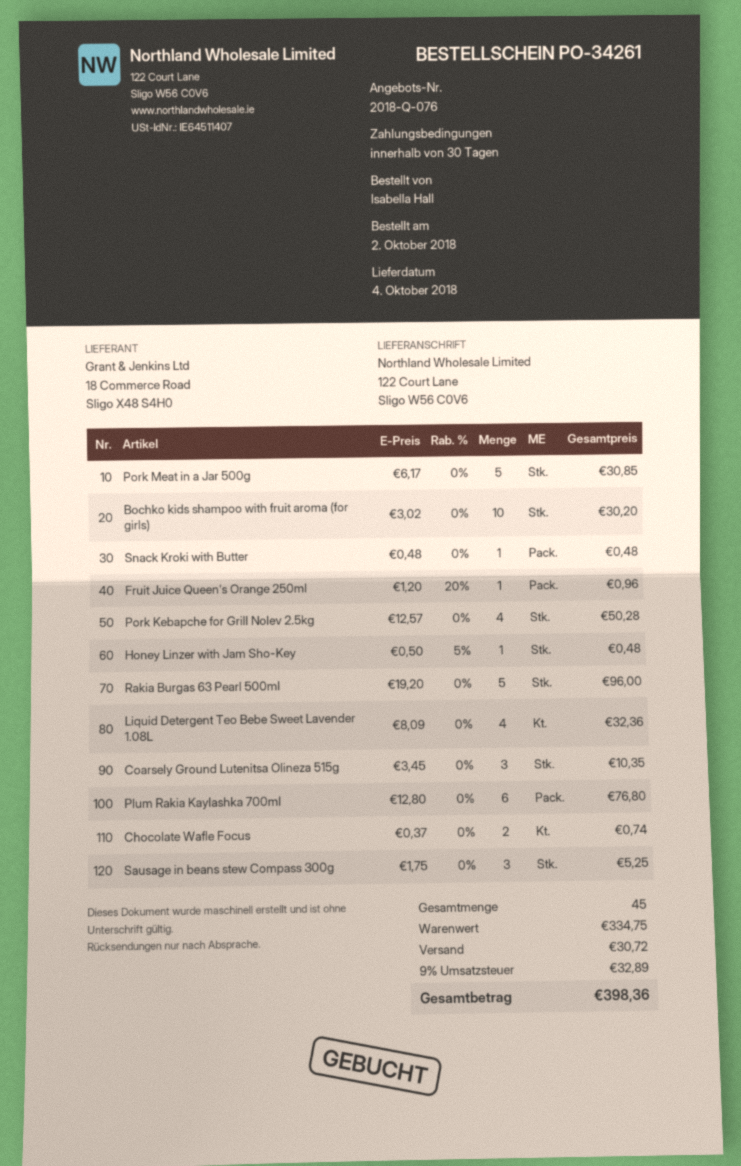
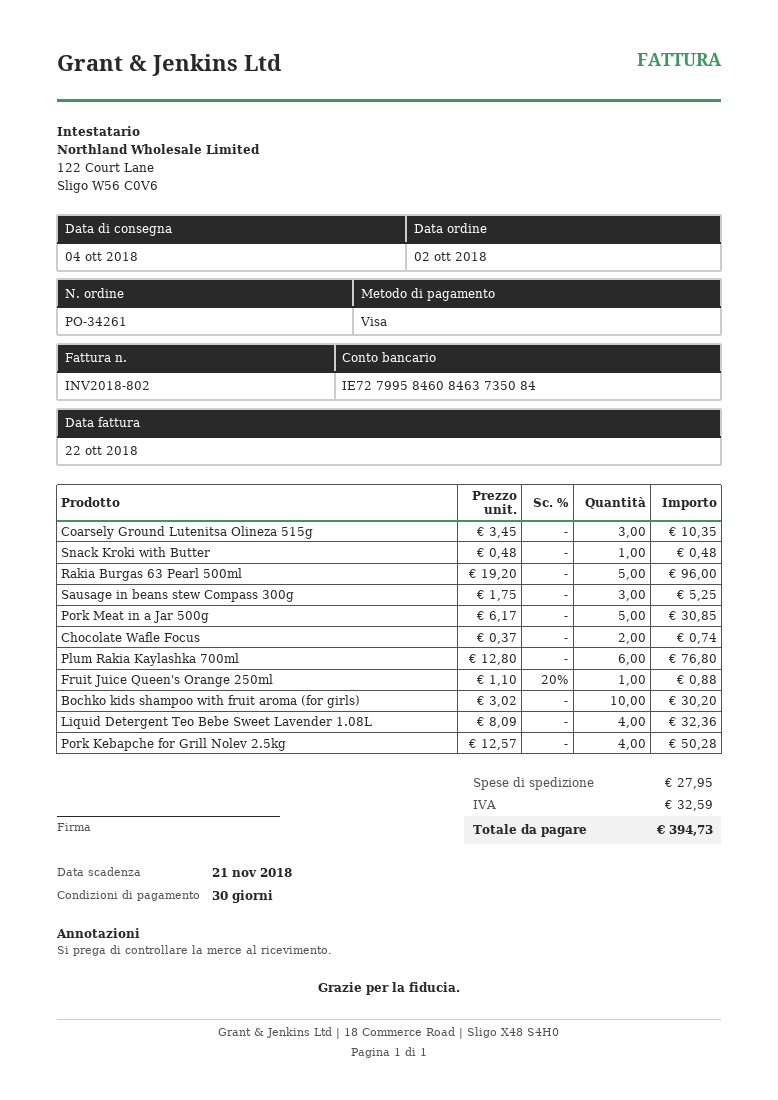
Fruit Juice Queen's Orange 250ml: 1 x 1.20 - 20% = 0.96 -> 1 x 1.10 - 20% = 0.88
Honey Linzer with Jam Sho-Key: 1 x 0.50 - 5% = 0.48 -> none
shipping: 30.72 -> 27.95
tax: 32.89 -> 32.59
total: 398.36 -> 394.73

